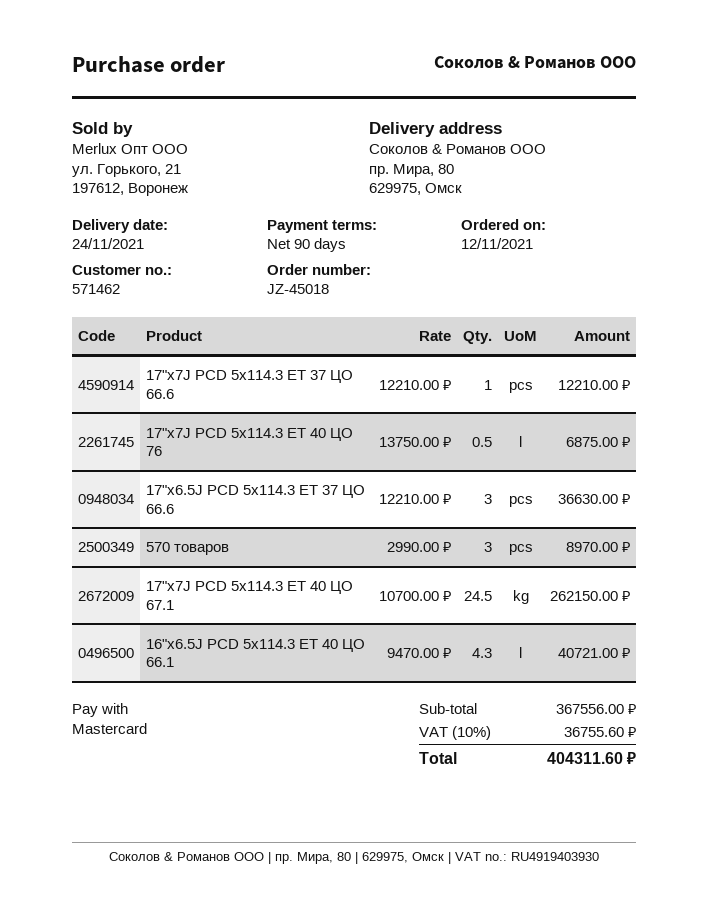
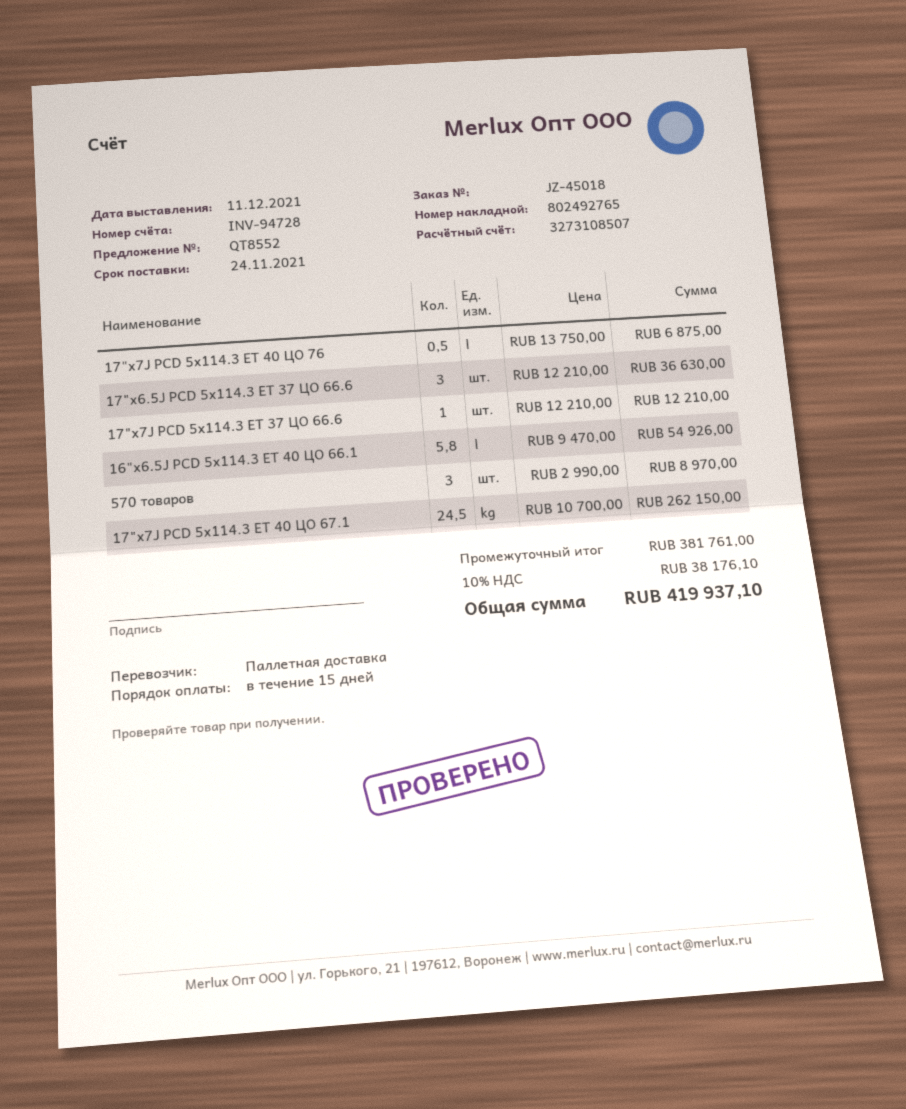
payment terms: 90 days -> 15 days
16"x6.5J PCD 5x114.3 ЕТ 40 ЦО 66.1: 4.3 x 9470.00 = 40721.00 -> 5.8 x 9470.00 = 54926.00
subtotal: 367556.00 -> 381761.00
tax: 10% = 36755.60 -> 10% = 38176.10
total: 404311.60 -> 419937.10

